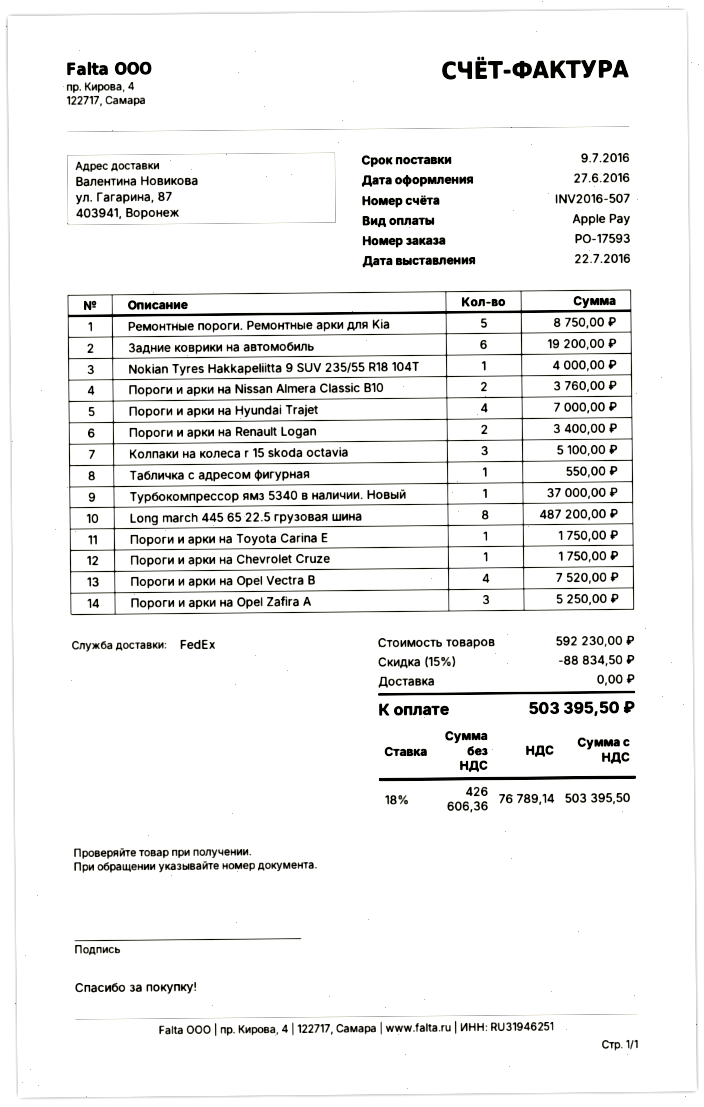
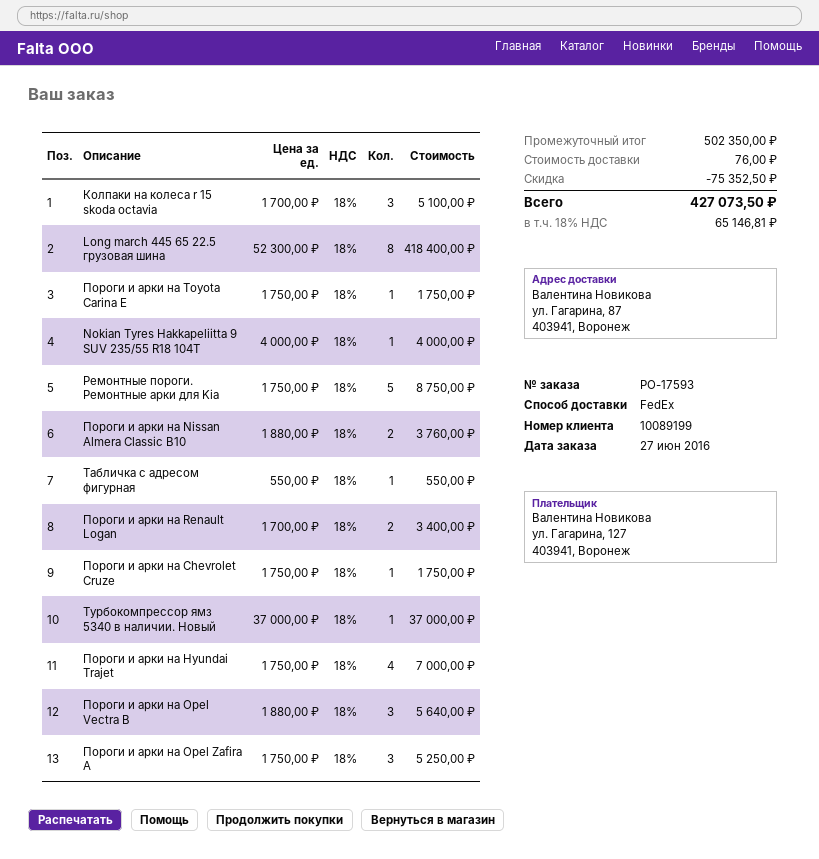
Задние коврики на автомобиль: 6 for 19200.00 -> none
Long march 445 65 22.5 грузовая шина: 8 for 487200.00 -> 8 for 418400.00
Пороги и арки на Opel Vectra B: 4 for 7520.00 -> 3 for 5640.00
subtotal: 592230.00 -> 502350.00
discount: 88834.50 -> 75352.50
shipping: 0.00 -> 76.00
tax: 18% = 76789.14 -> 18% = 65146.81
total: 503395.50 -> 427073.50

